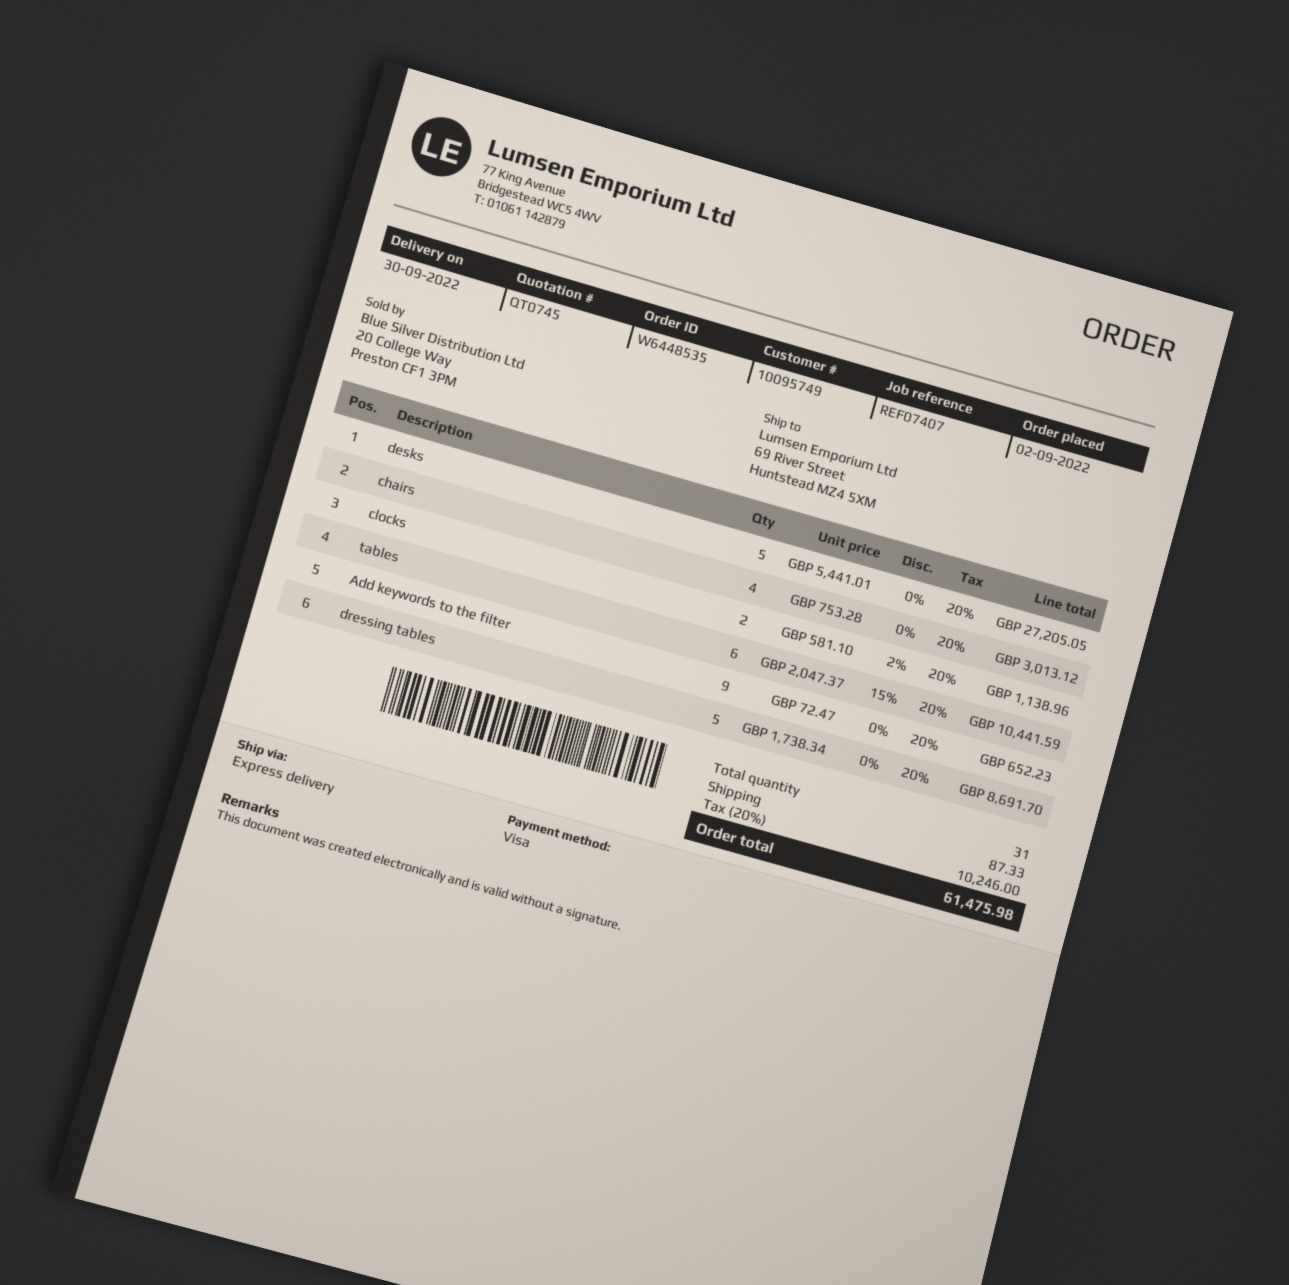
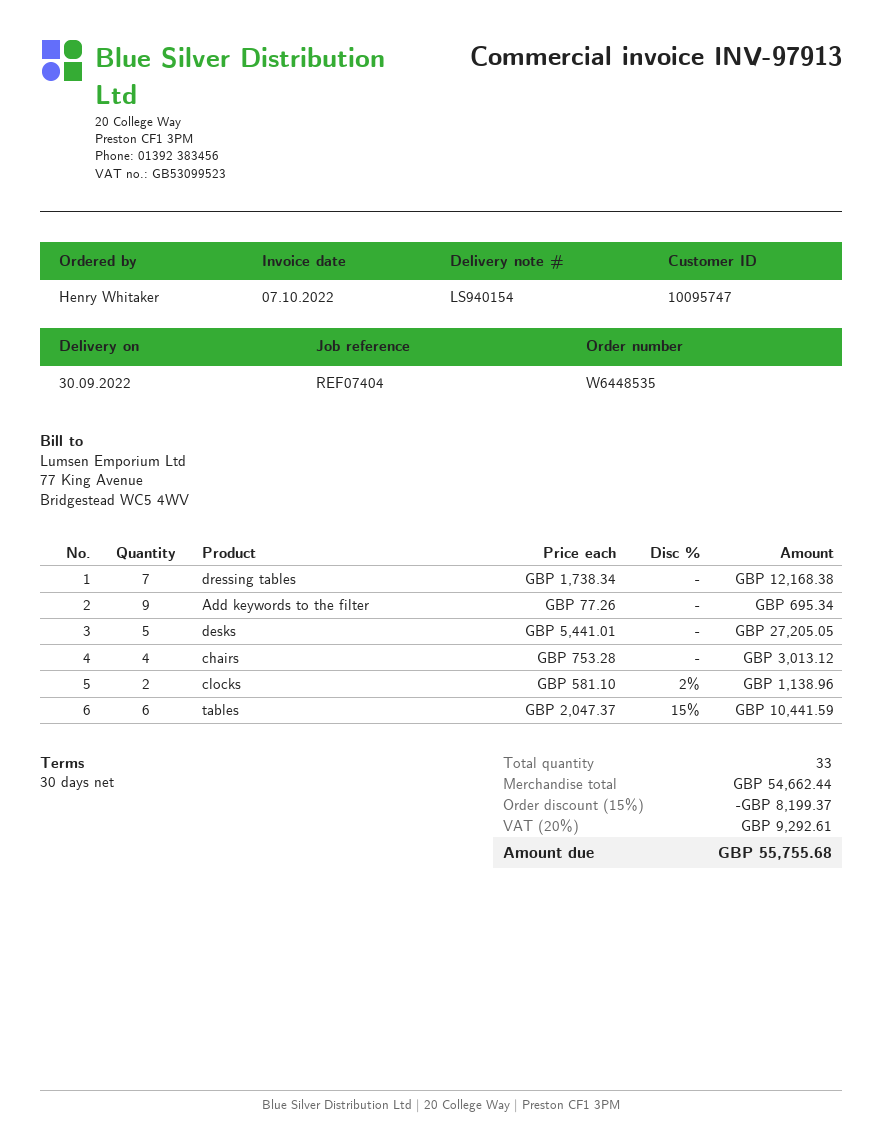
customer number: 10095749 -> 10095747
reference: REF07407 -> REF07404
Add keywords to the filter: 9 x 72.47 = 652.23 -> 9 x 77.26 = 695.34
dressing tables: 5 x 1738.34 = 8691.70 -> 7 x 1738.34 = 12168.38
total quantity: 31 -> 33
discount: none -> 15% = 8199.37
shipping: 87.33 -> none
tax: 20% = 10246.00 -> 20% = 9292.61
total: 61475.98 -> 55755.68

